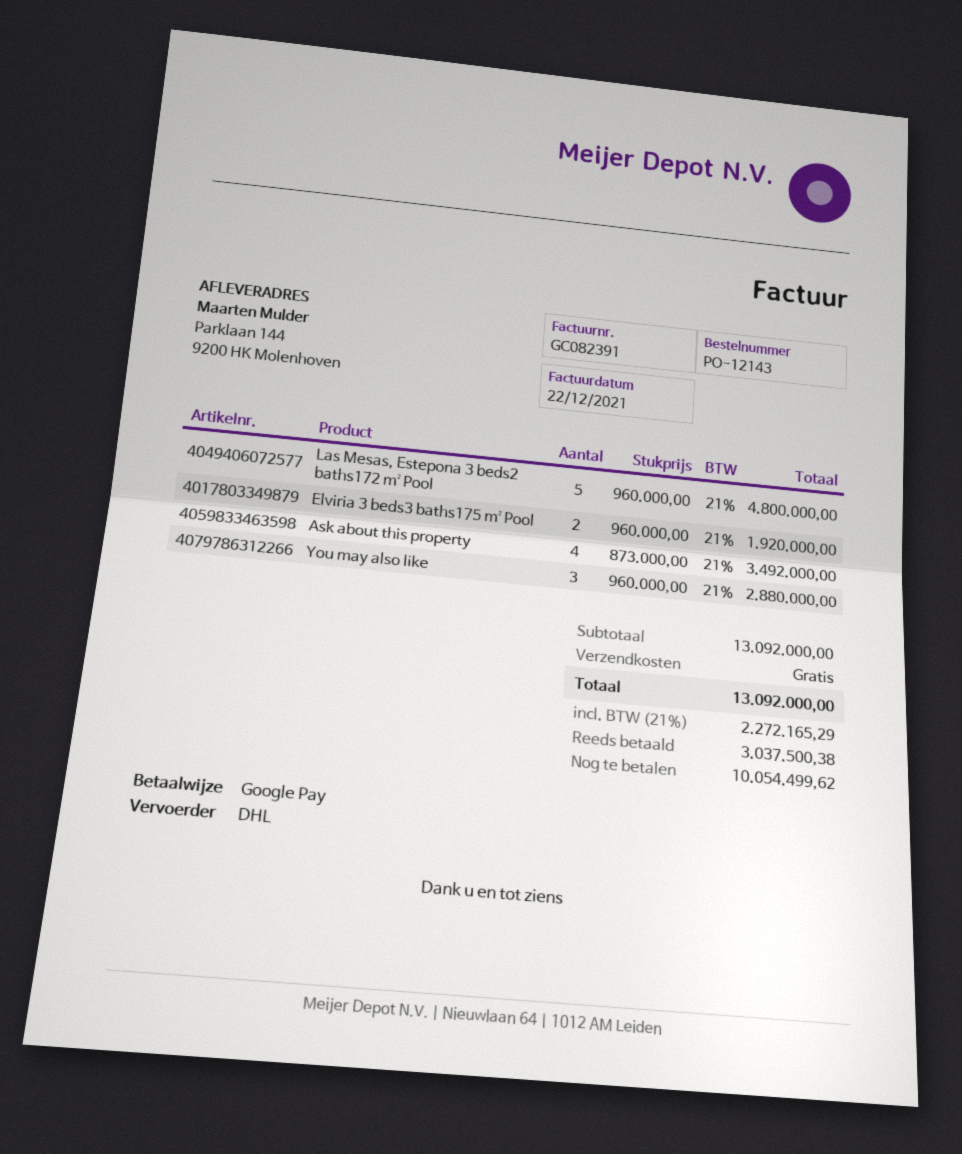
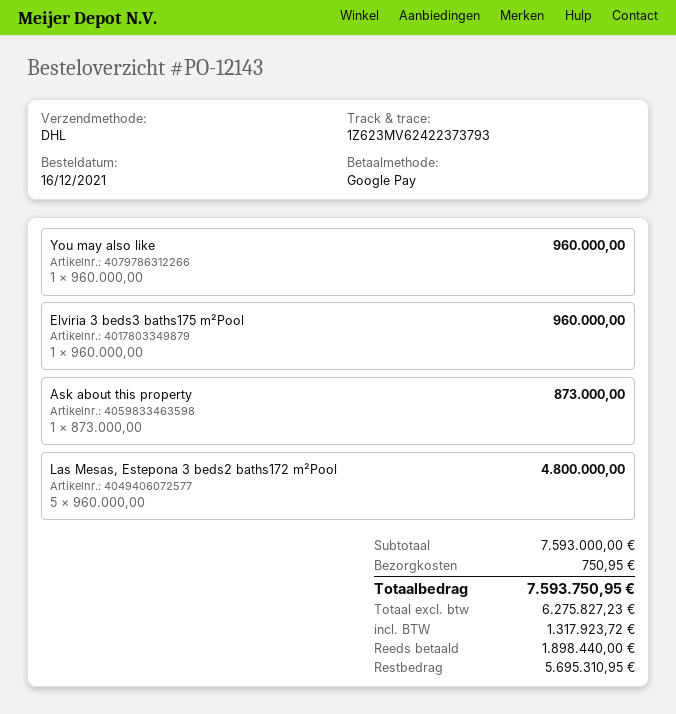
Elviria 3 beds3 baths175 m²Pool: 2 x 960000.00 = 1920000.00 -> 1 x 960000.00 = 960000.00
Ask about this property: 4 x 873000.00 = 3492000.00 -> 1 x 873000.00 = 873000.00
You may also like: 3 x 960000.00 = 2880000.00 -> 1 x 960000.00 = 960000.00
subtotal: 13092000.00 -> 7593000.00
shipping: 0.00 -> 750.95
tax: 2272165.29 -> 1317923.72
total: 13092000.00 -> 7593750.95
deposit: 3037500.38 -> 1898440.00
balance: 10054499.62 -> 5695310.95

